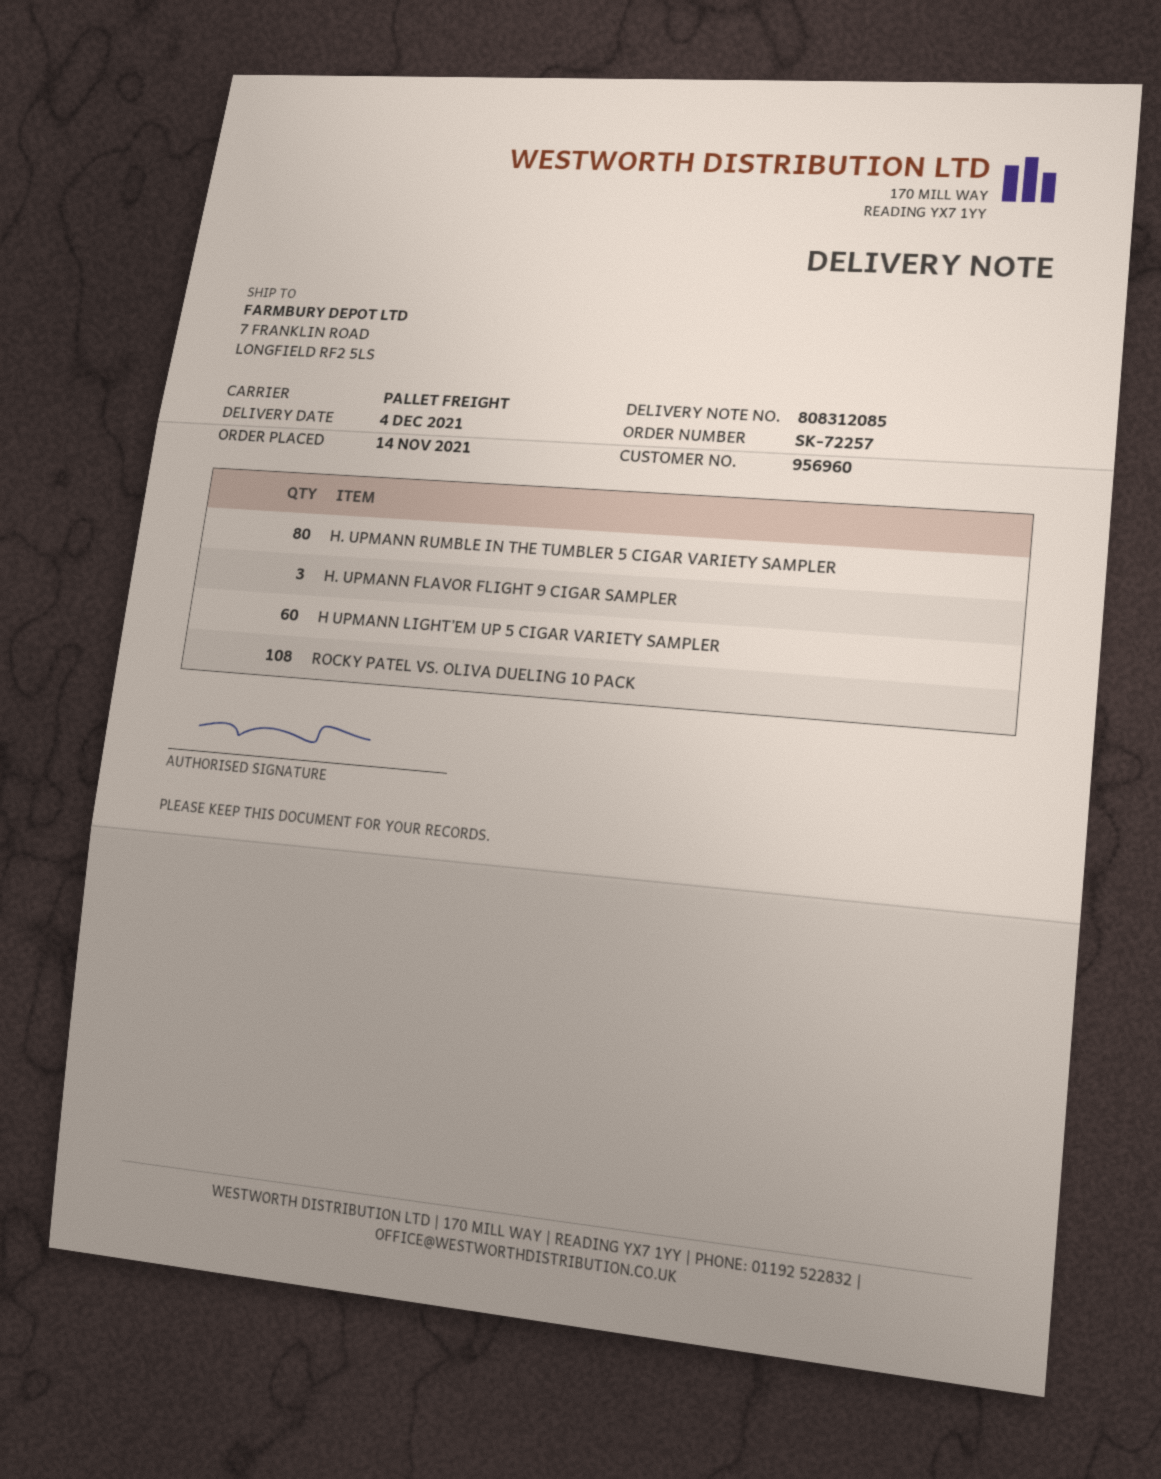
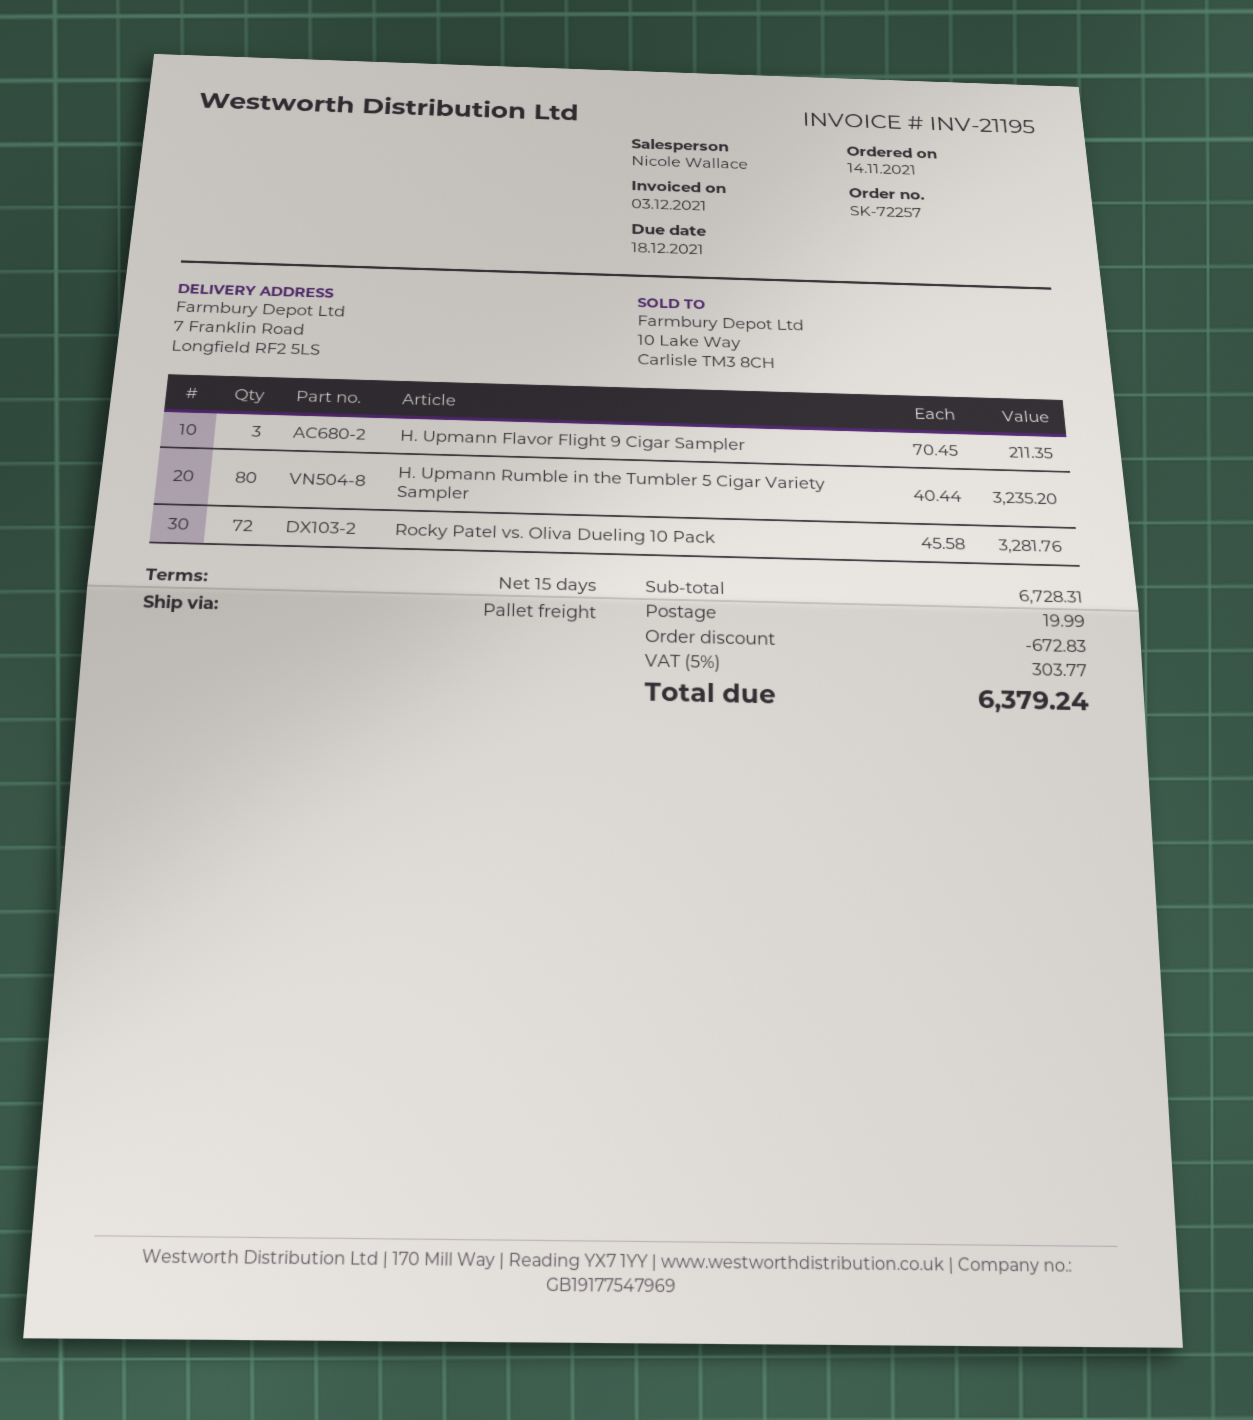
H UPMANN LIGHT’EM UP 5 CIGAR VARIETY SAMPLER: 60 -> none
ROCKY PATEL VS. OLIVA DUELING 10 PACK: 108 -> 72

